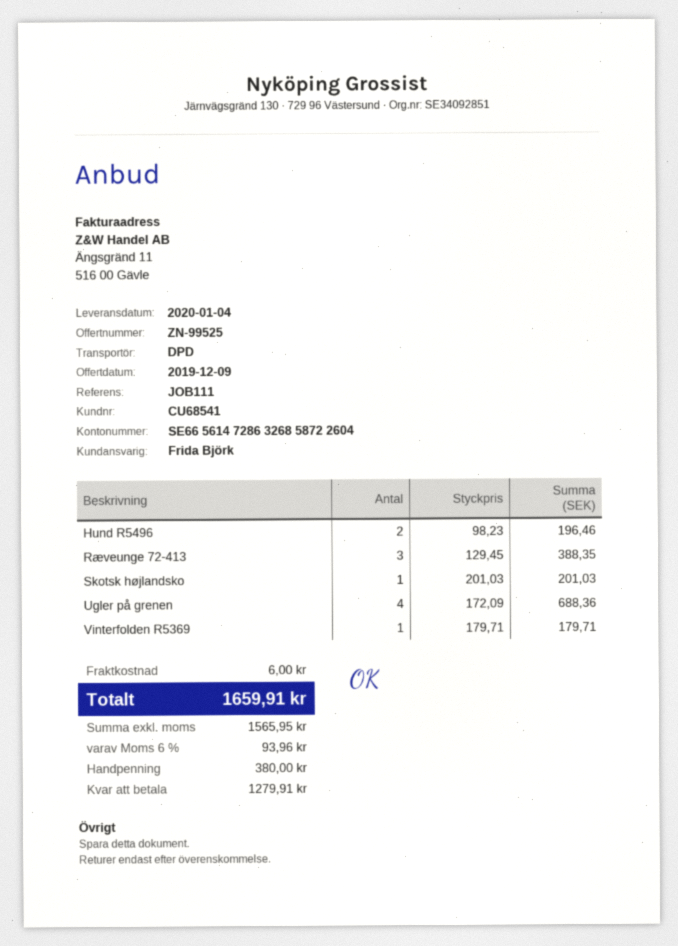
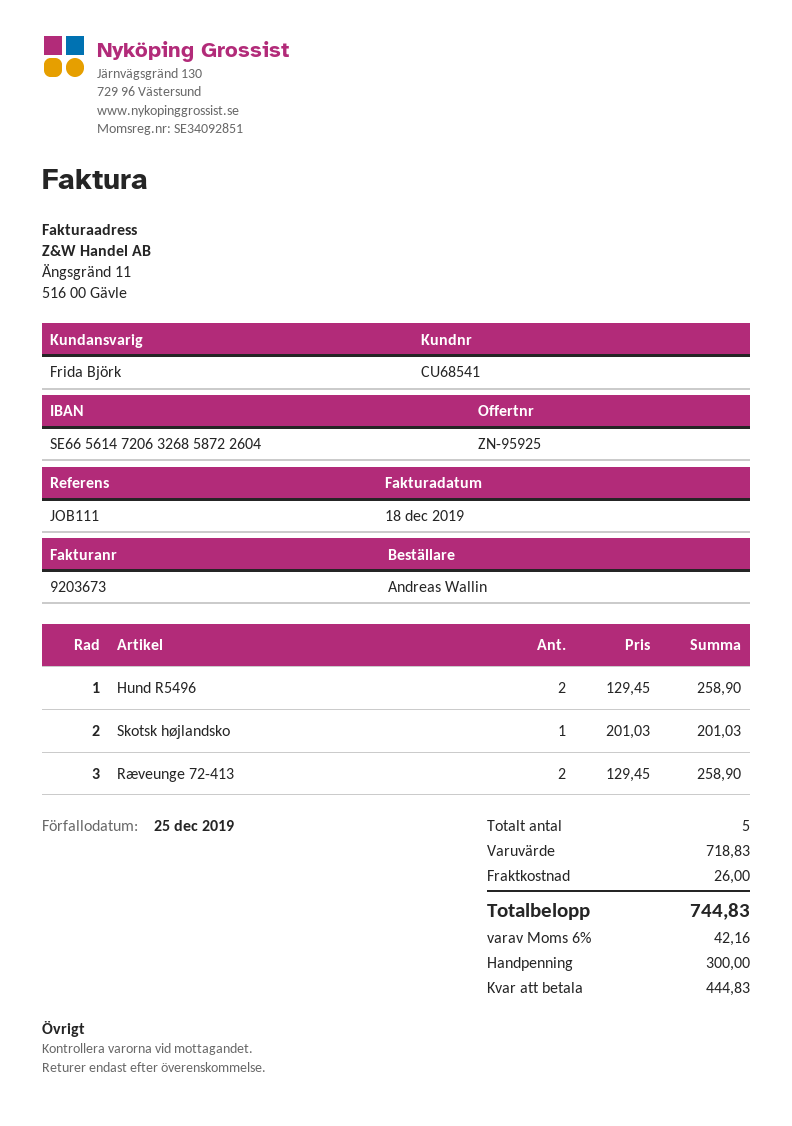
quote number: ZN-99525 -> ZN-95925
bank account: SE6656147286326858722604 -> SE6656147206326858722604
Hund R5496: 2 x 98.23 = 196.46 -> 2 x 129.45 = 258.90
Ræveunge 72-413: 3 x 129.45 = 388.35 -> 2 x 129.45 = 258.90
Ugler på grenen: 4 x 172.09 = 688.36 -> none
Vinterfolden R5369: 1 x 179.71 = 179.71 -> none
shipping: 6.00 -> 26.00
tax: 6% = 93.96 -> 6% = 42.16
total: 1659.91 -> 744.83
deposit: 380.00 -> 300.00
balance: 1279.91 -> 444.83

